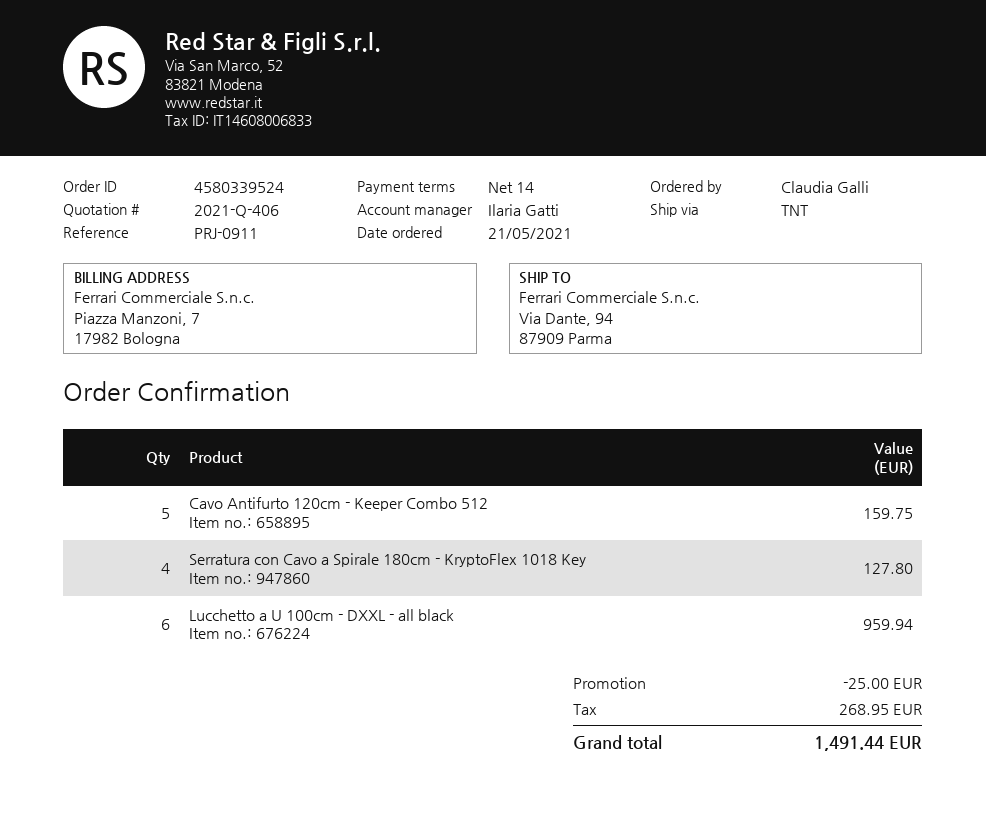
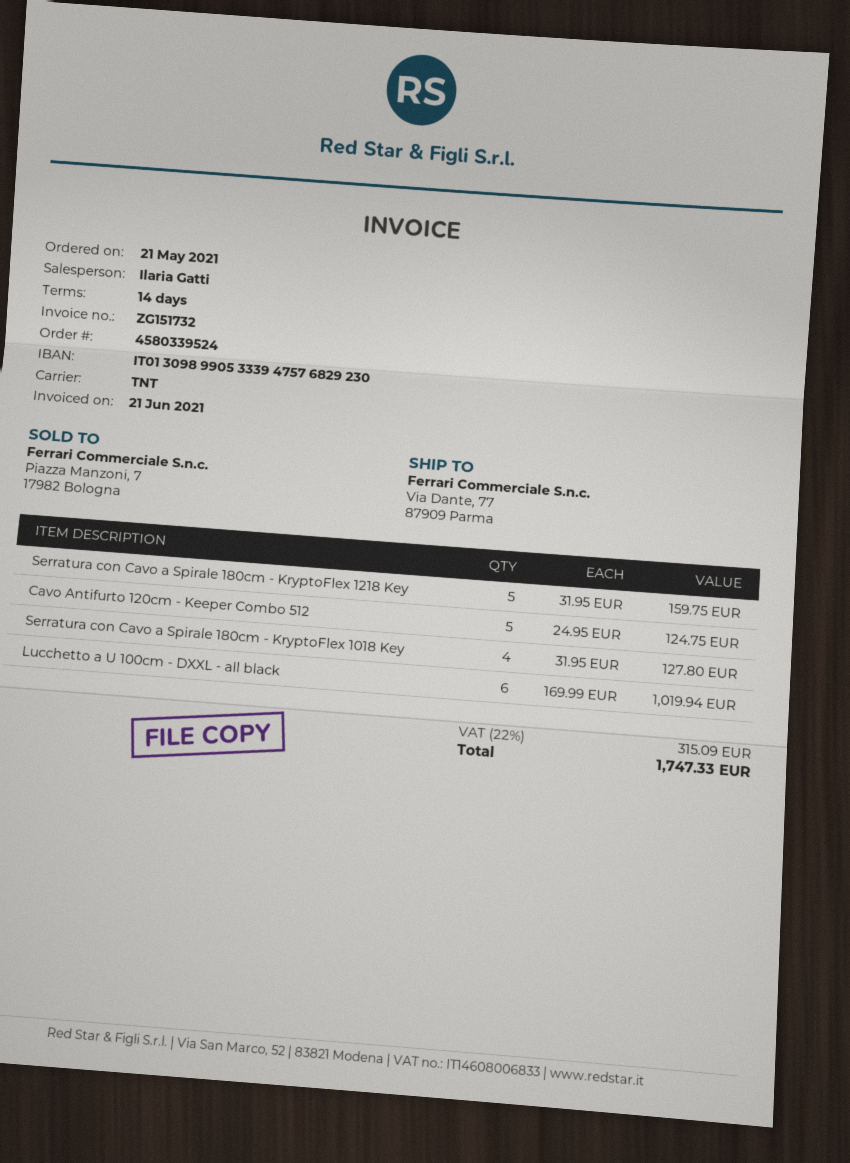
ship to: Via Dante, 94, 87909 Parma -> Via Dante, 77, 87909 Parma
Cavo Antifurto 120cm - Keeper Combo 512: 5 for 159.75 -> 5 for 124.75
Lucchetto a U 100cm - DXXL - all black: 6 for 959.94 -> 6 for 1019.94
Serratura con Cavo a Spirale 180cm - KryptoFlex 1218 Key: none -> 5 for 159.75
discount: 25.00 -> none
tax: 268.95 -> 315.09
total: 1491.44 -> 1747.33

